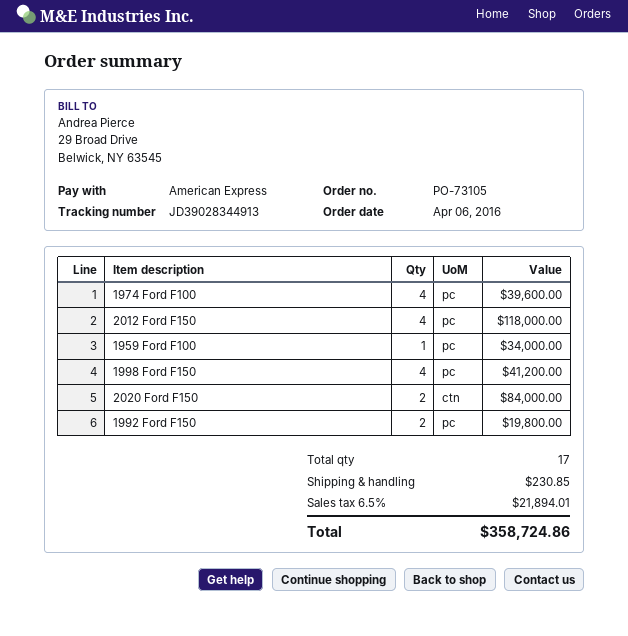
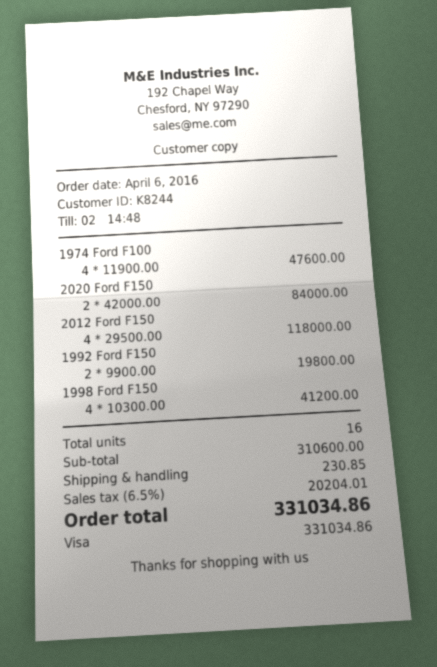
payment method: American Express -> Visa
1974 Ford F100: 4 for 39600.00 -> 4 for 47600.00
1959 Ford F100: 1 for 34000.00 -> none
total quantity: 17 -> 16
tax: 6.5% = 21894.01 -> 6.5% = 20204.01
total: 358724.86 -> 331034.86

